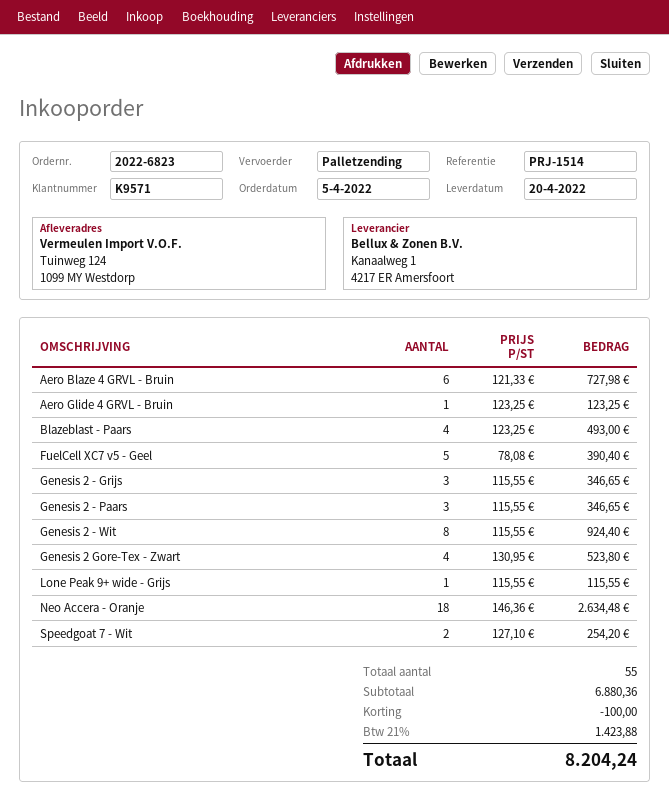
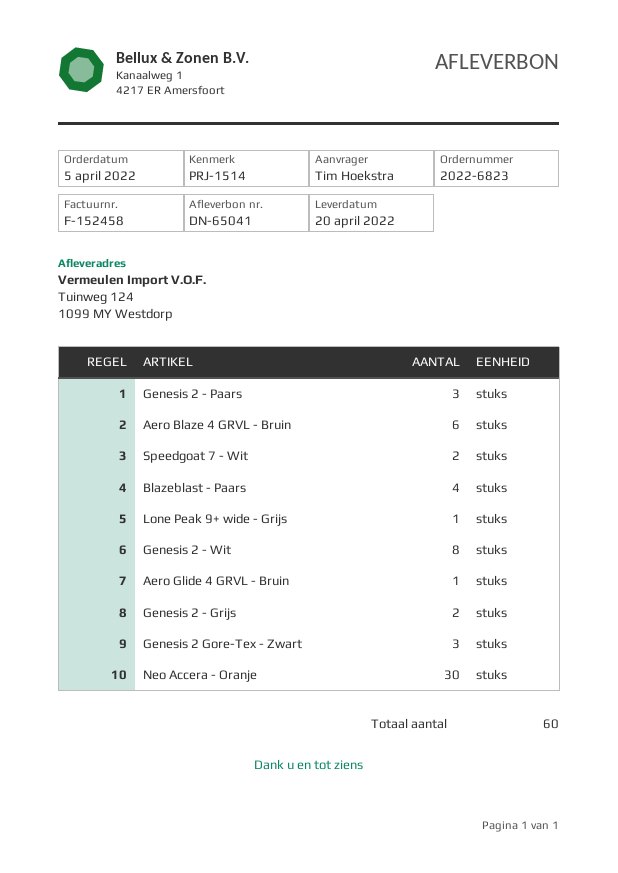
FuelCell XC7 v5 - Geel: 5 -> none
Genesis 2 - Grijs: 3 -> 2
Genesis 2 Gore-Tex - Zwart: 4 -> 3
Neo Accera - Oranje: 18 -> 30
total quantity: 55 -> 60

